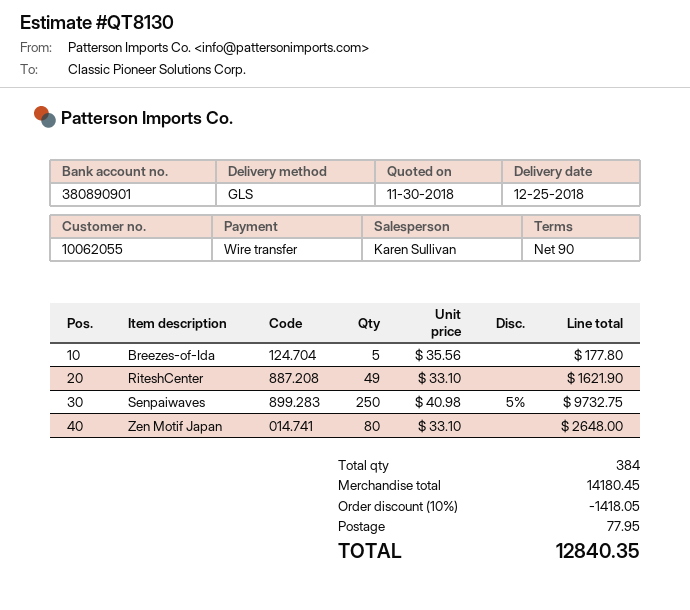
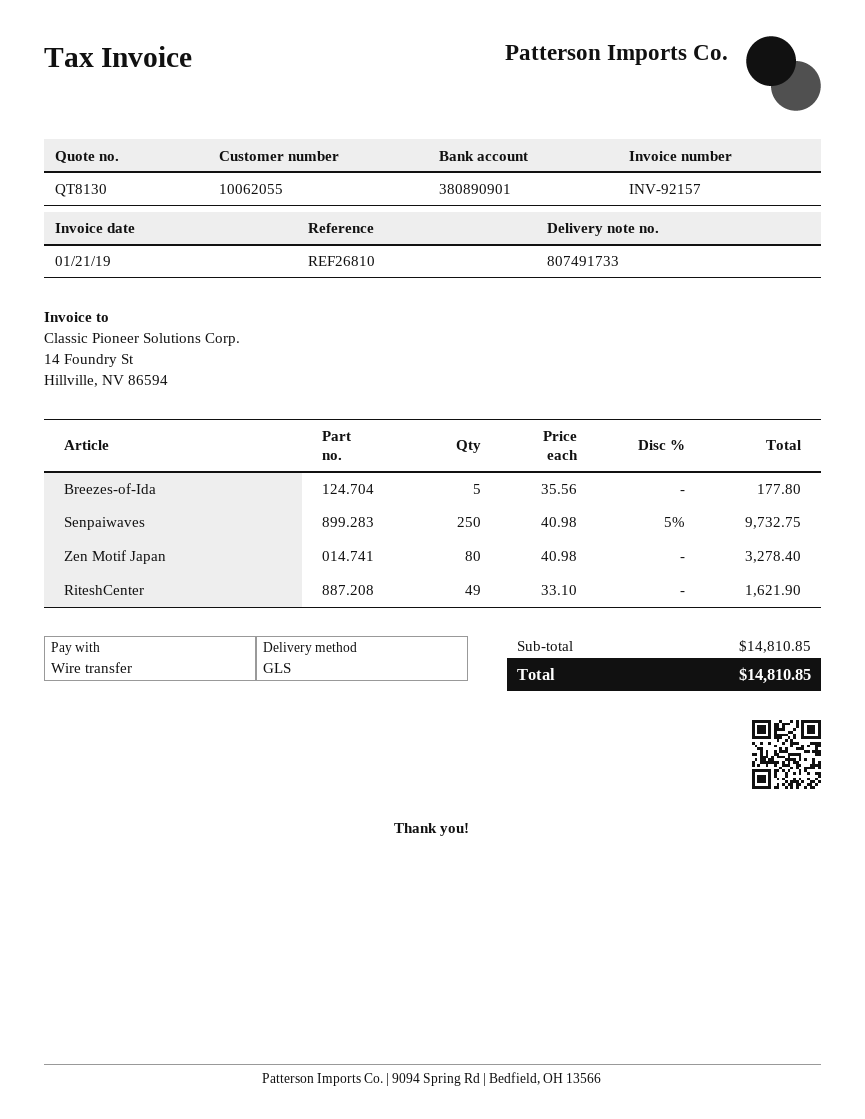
Zen Motif Japan: 80 x 33.10 = 2648.00 -> 80 x 40.98 = 3278.40
subtotal: 14180.45 -> 14810.85
discount: 10% = 1418.05 -> none
shipping: 77.95 -> none
total: 12840.35 -> 14810.85

